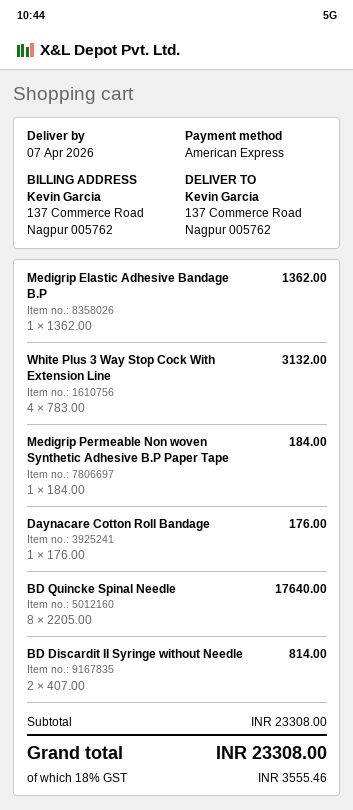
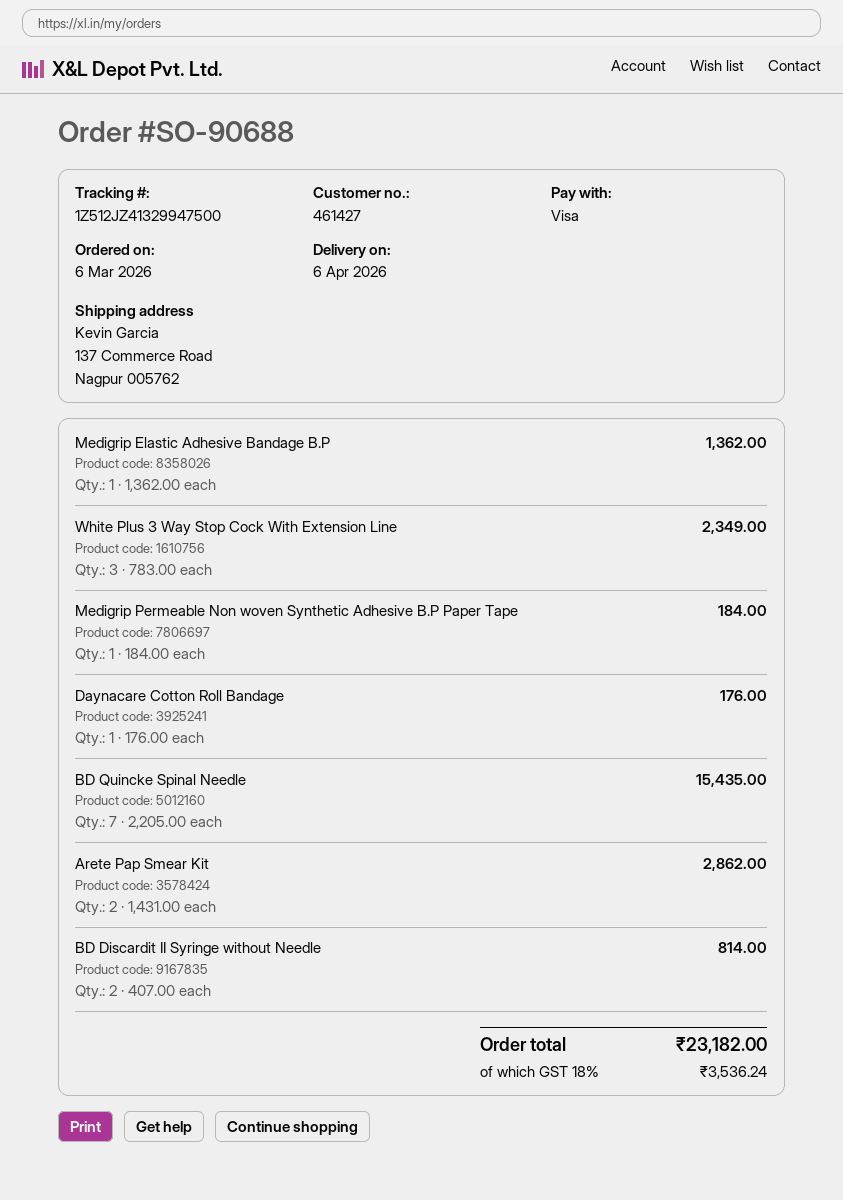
delivery date: 2026-04-07 -> 2026-04-06
payment method: American Express -> Visa
White Plus 3 Way Stop Cock With Extension Line: 4 x 783.00 = 3132.00 -> 3 x 783.00 = 2349.00
BD Quincke Spinal Needle: 8 x 2205.00 = 17640.00 -> 7 x 2205.00 = 15435.00
Arete Pap Smear Kit: none -> 2 x 1431.00 = 2862.00
tax: 18% = 3555.46 -> 18% = 3536.24
total: 23308.00 -> 23182.00

